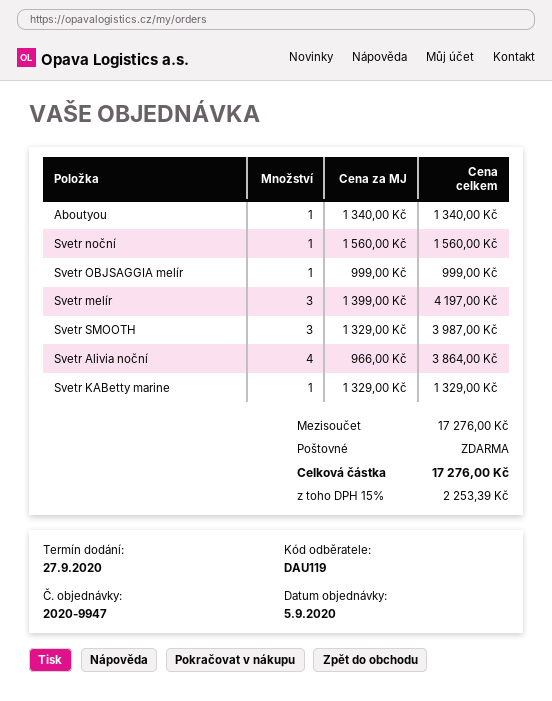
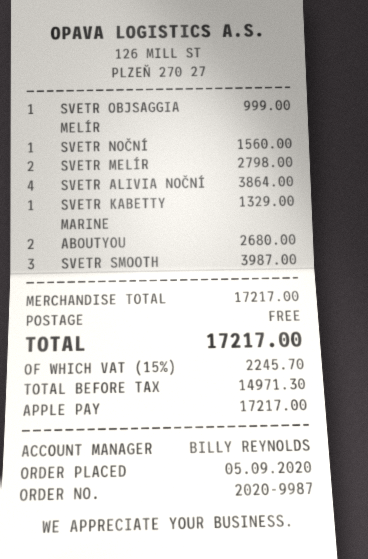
order number: 2020-9947 -> 2020-9987
Aboutyou: 1 for 1340.00 -> 2 for 2680.00
Svetr melír: 3 for 4197.00 -> 2 for 2798.00
subtotal: 17276.00 -> 17217.00
tax: 15% = 2253.39 -> 15% = 2245.70
total: 17276.00 -> 17217.00

